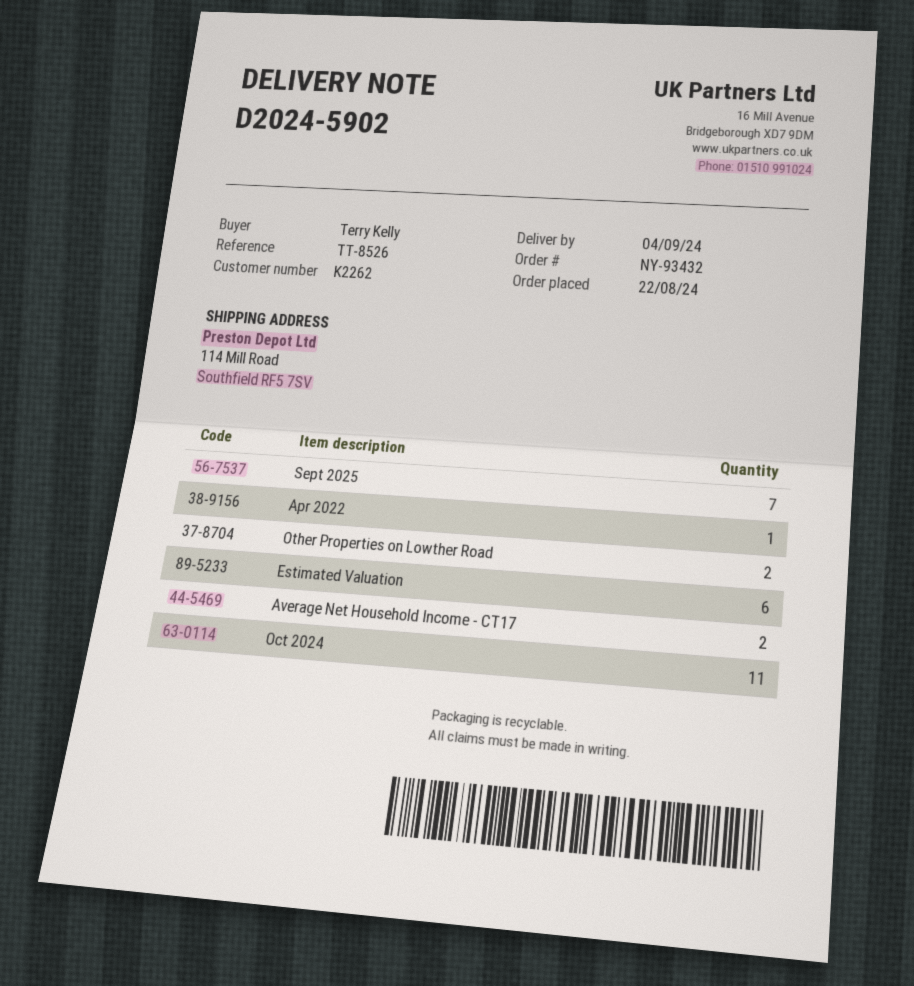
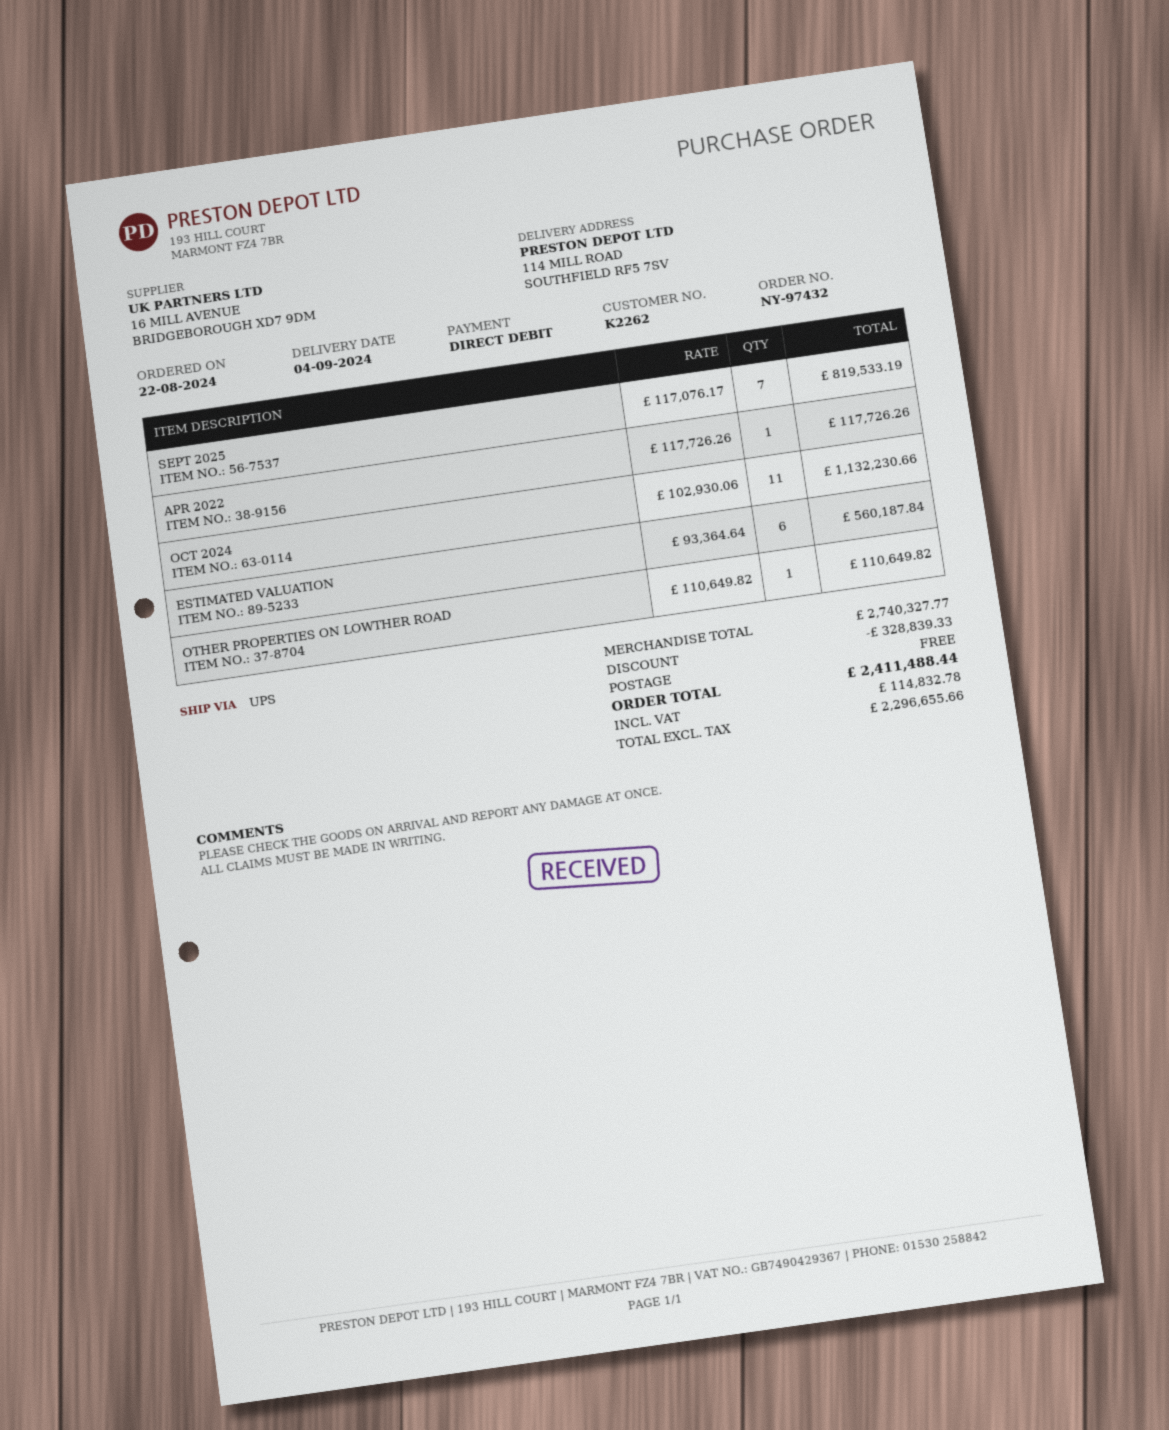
order number: NY-93432 -> NY-97432
Other Properties on Lowther Road: 2 -> 1
Average Net Household Income - CT17: 2 -> none

